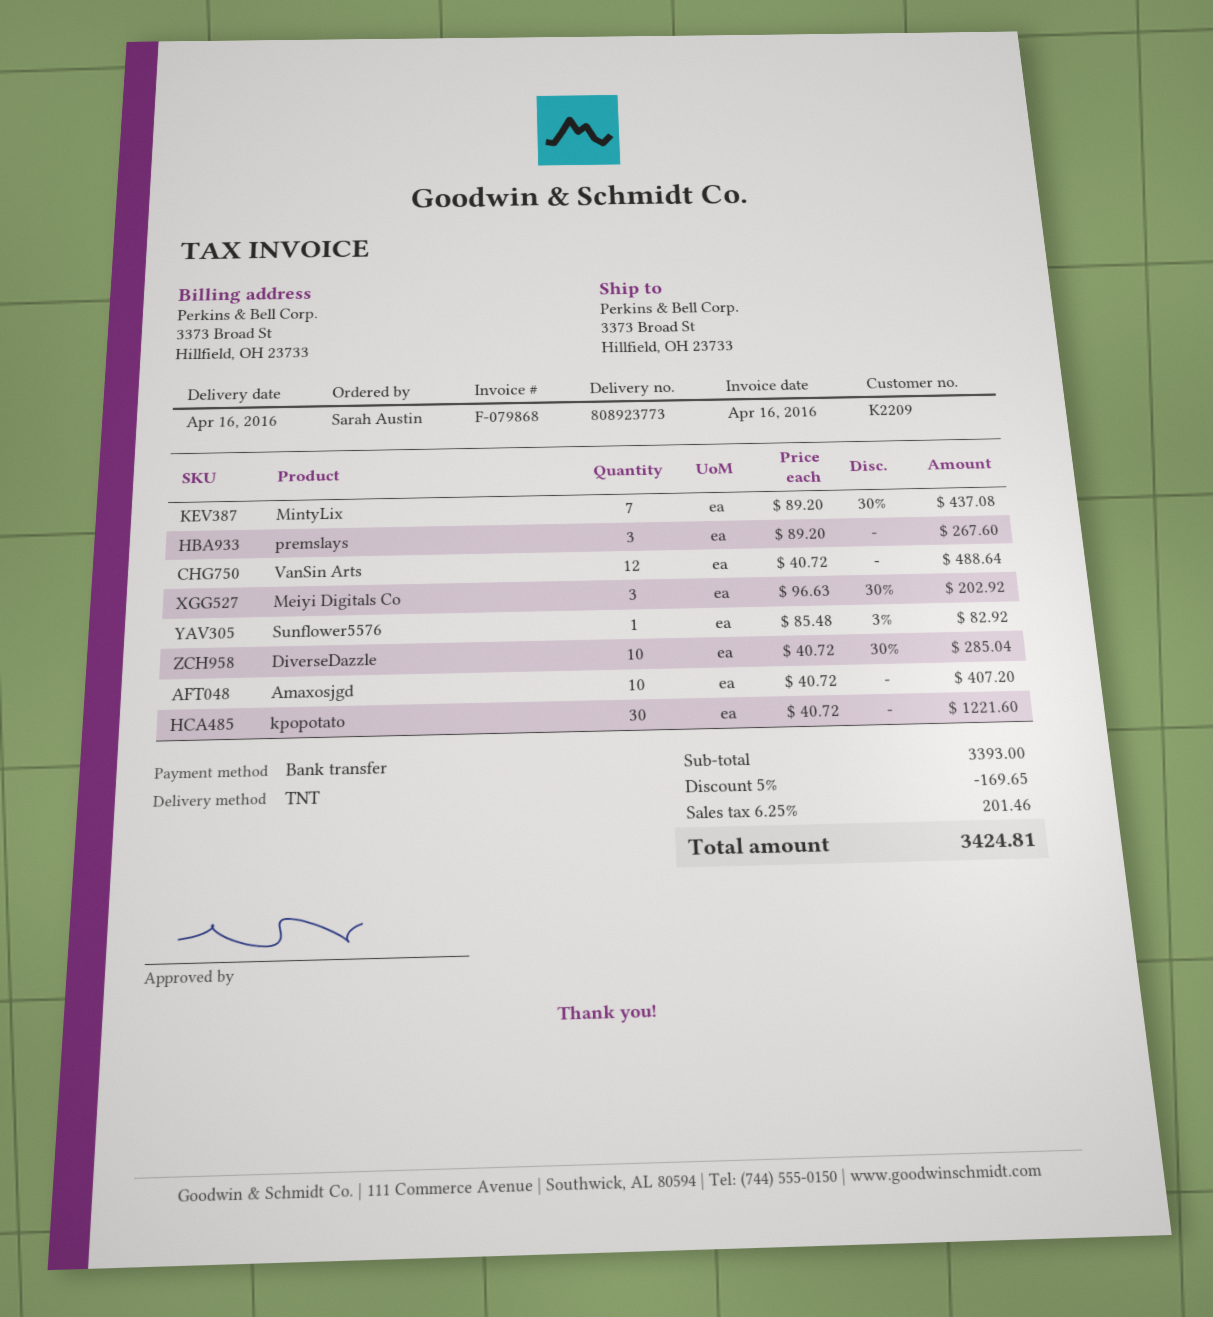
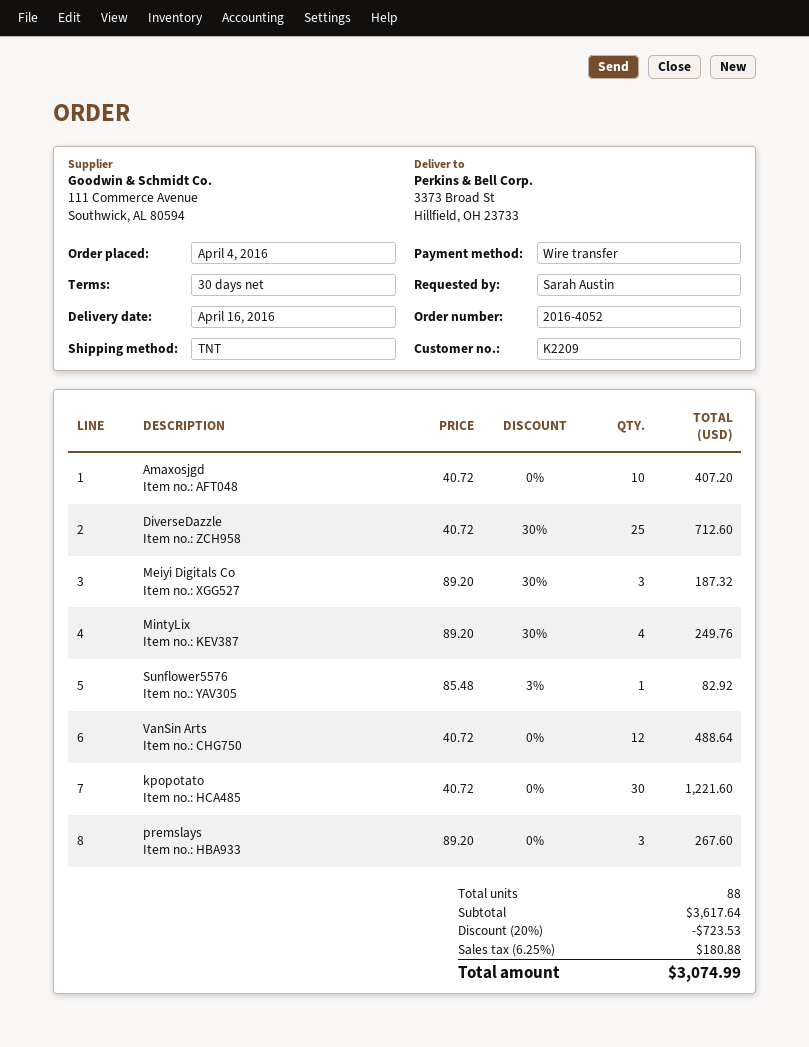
MintyLix: 7 x 89.20 - 30% = 437.08 -> 4 x 89.20 - 30% = 249.76
Meiyi Digitals Co: 3 x 96.63 - 30% = 202.92 -> 3 x 89.20 - 30% = 187.32
DiverseDazzle: 10 x 40.72 - 30% = 285.04 -> 25 x 40.72 - 30% = 712.60
subtotal: 3393.00 -> 3617.64
discount: 5% = 169.65 -> 20% = 723.53
tax: 6.25% = 201.46 -> 6.25% = 180.88
total: 3424.81 -> 3074.99

